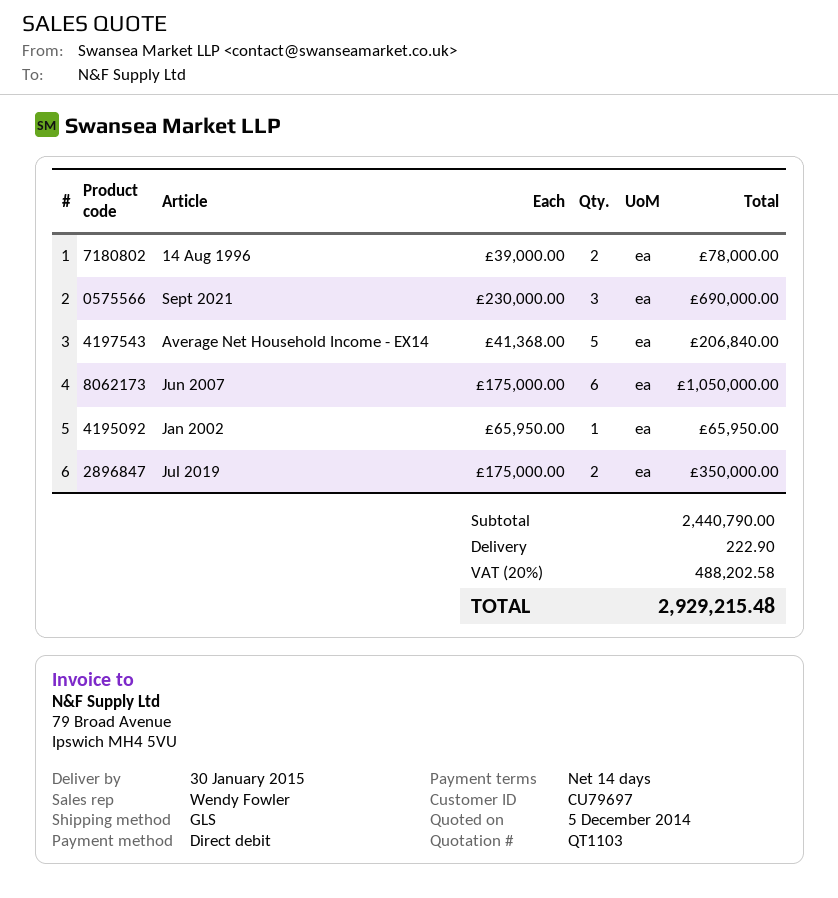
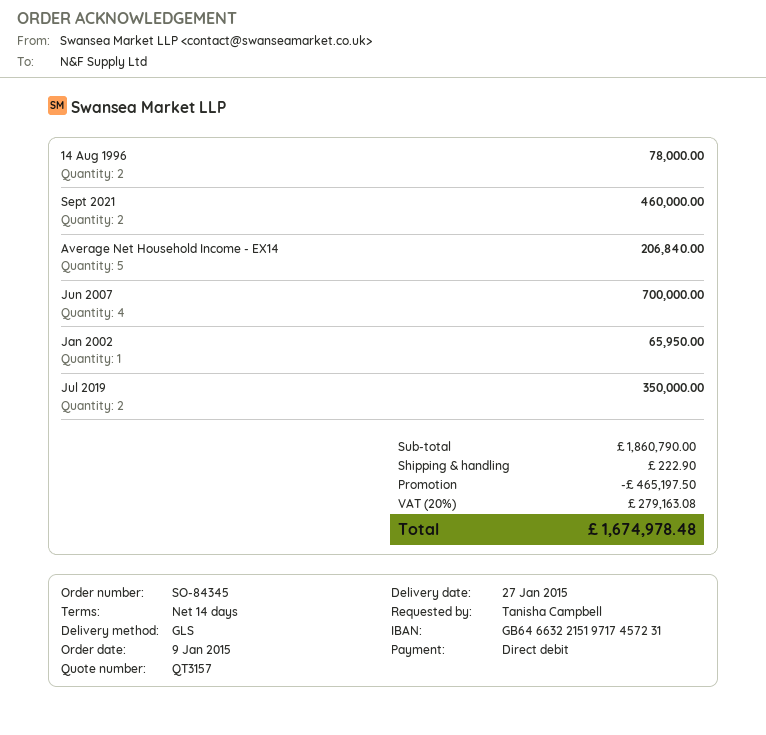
quote number: QT1103 -> QT3157
delivery date: 2015-01-30 -> 2015-01-27
Sept 2021: 3 for 690000.00 -> 2 for 460000.00
Jun 2007: 6 for 1050000.00 -> 4 for 700000.00
subtotal: 2440790.00 -> 1860790.00
discount: none -> 465197.50
tax: 20% = 488202.58 -> 20% = 279163.08
total: 2929215.48 -> 1674978.48

